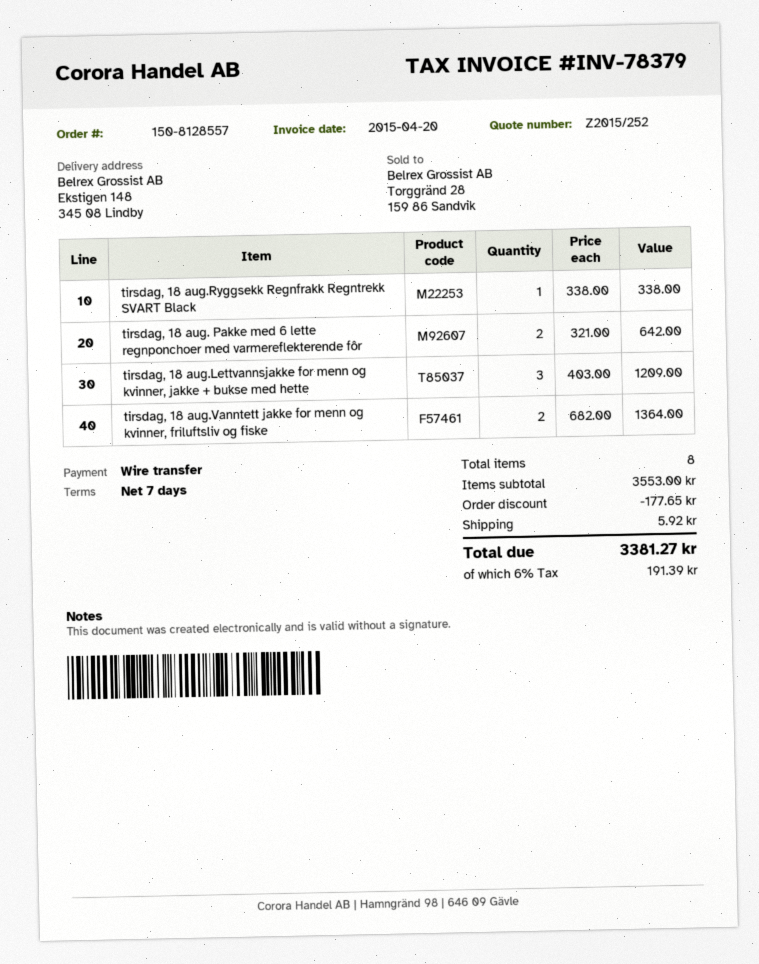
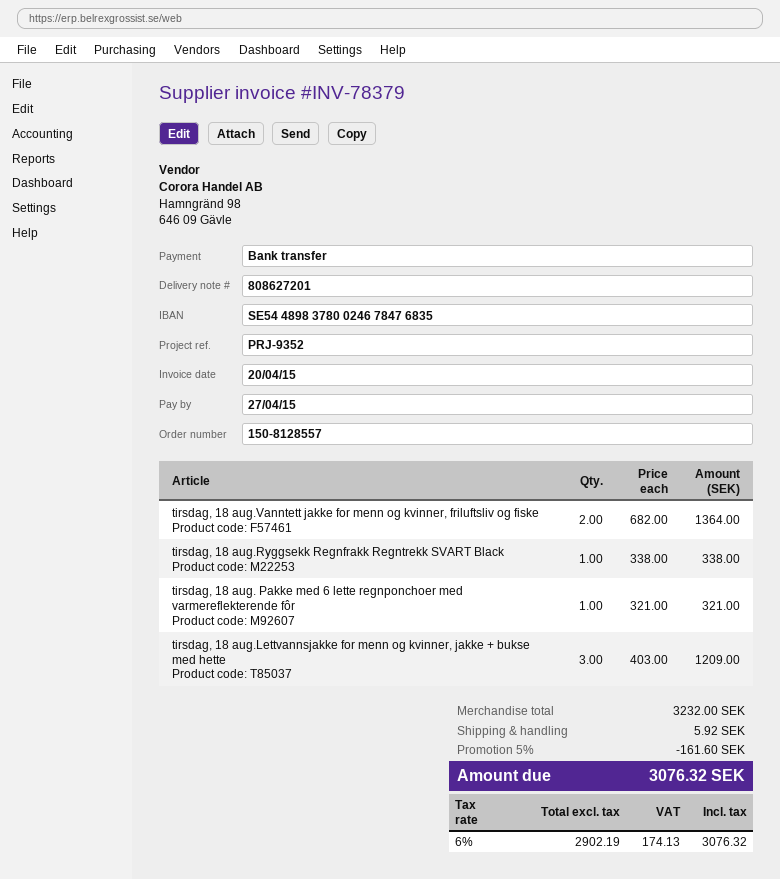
tirsdag, 18 aug. Pakke med 6 lette regnponchoer med varmereflekterende fôr: 2 x 321.00 = 642.00 -> 1 x 321.00 = 321.00
subtotal: 3553.00 -> 3232.00
discount: 177.65 -> 161.60
tax: 6% = 191.39 -> 6% = 174.13
total: 3381.27 -> 3076.32

